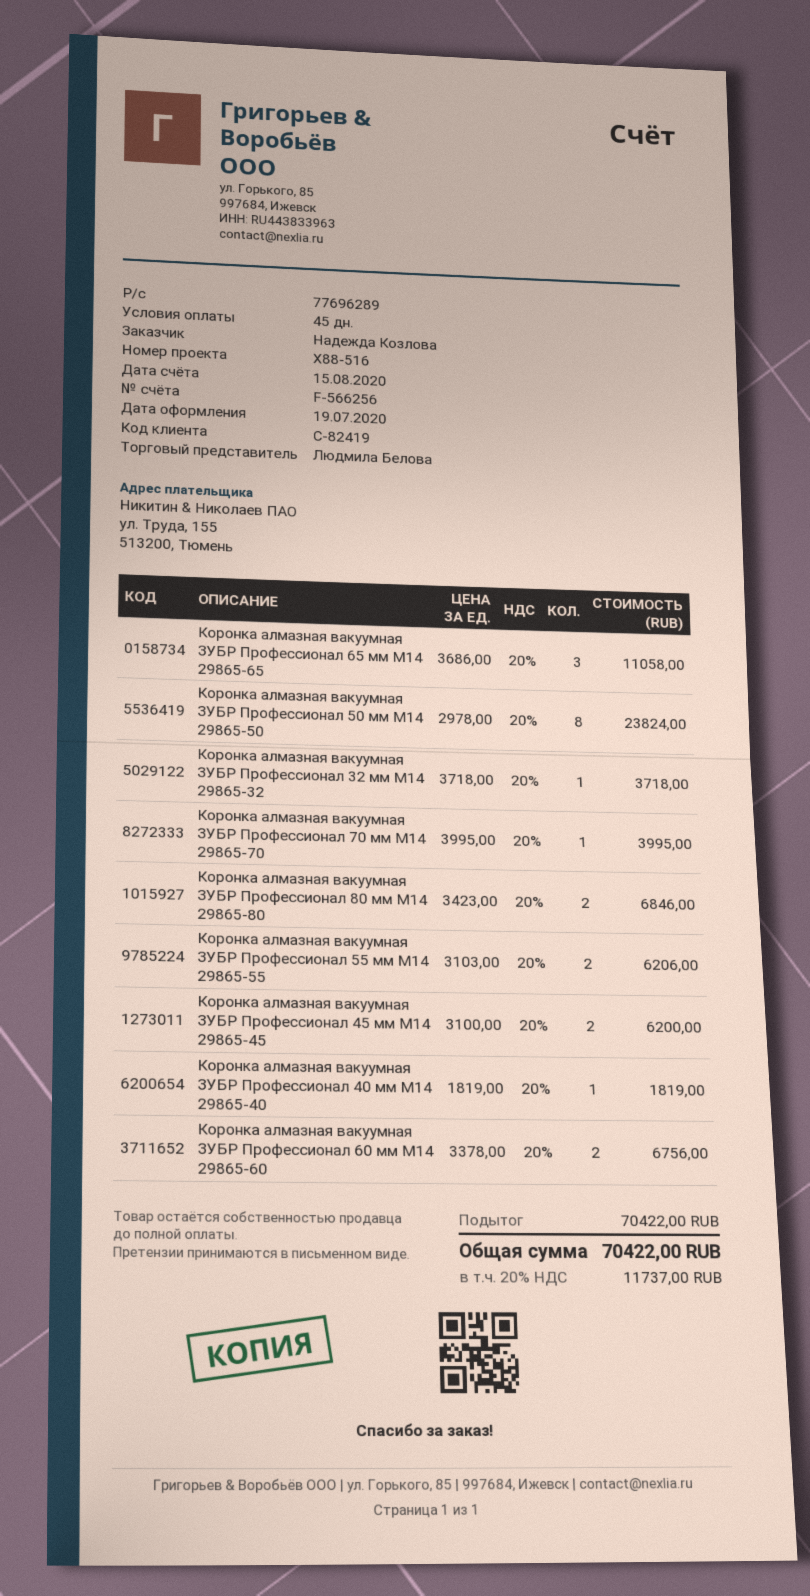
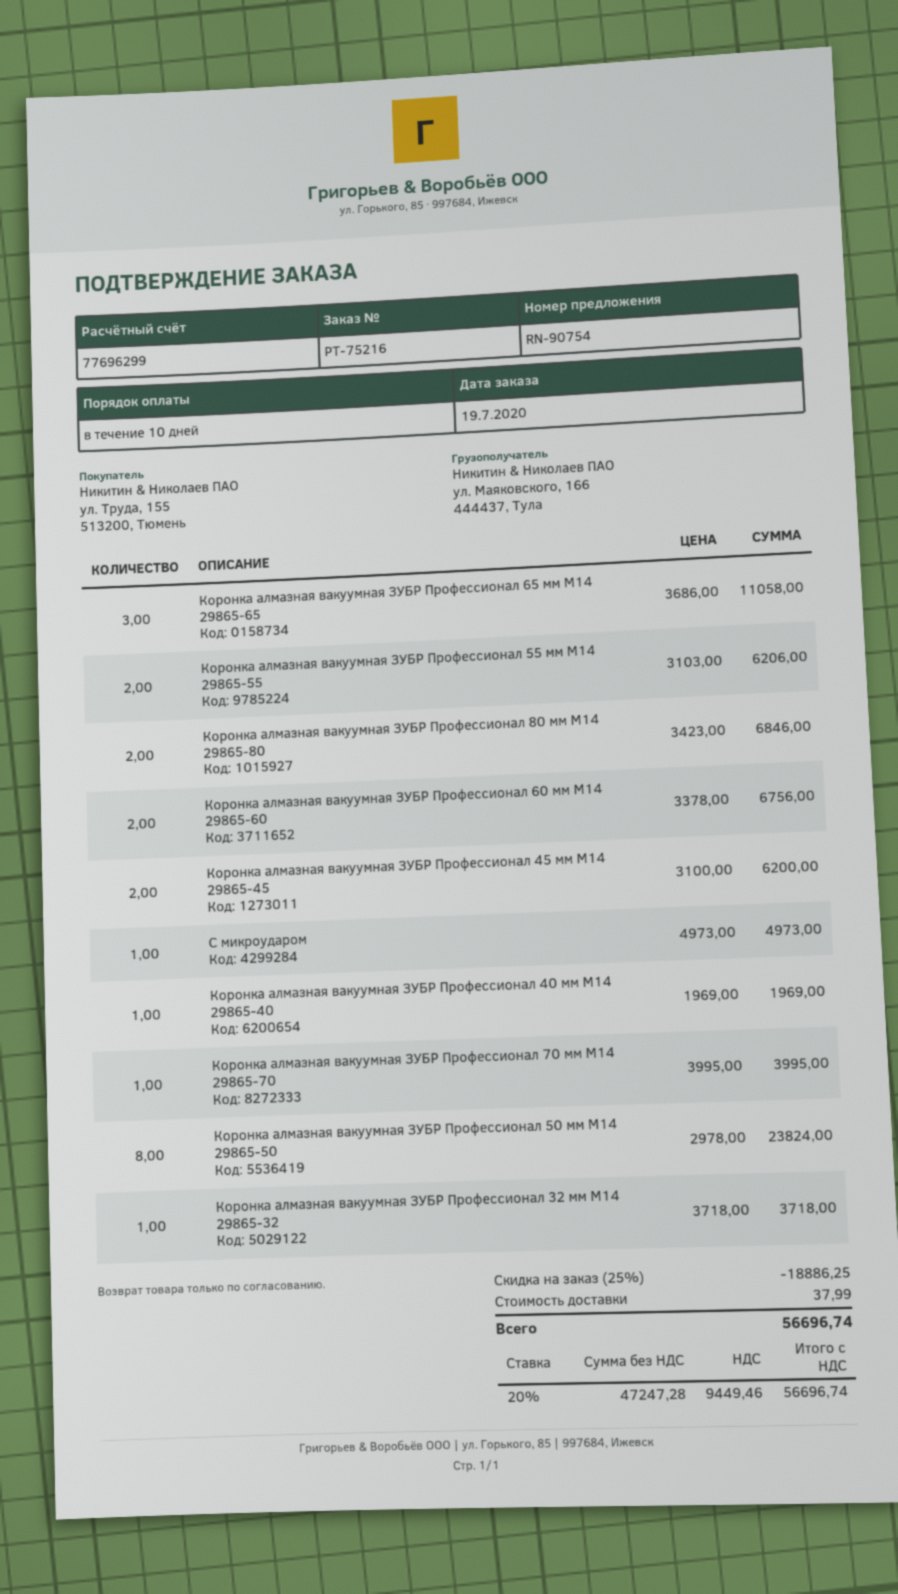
payment terms: 45 days -> 10 days
bank account: 77696289 -> 77696299
Коронка алмазная вакуумная ЗУБР Профессионал 40 мм М14 29865-40: 1 x 1819.00 = 1819.00 -> 1 x 1969.00 = 1969.00
С микроударом: none -> 1 x 4973.00 = 4973.00
discount: none -> 25% = 18886.25
shipping: none -> 37.99
tax: 20% = 11737.00 -> 20% = 9449.46
total: 70422.00 -> 56696.74

